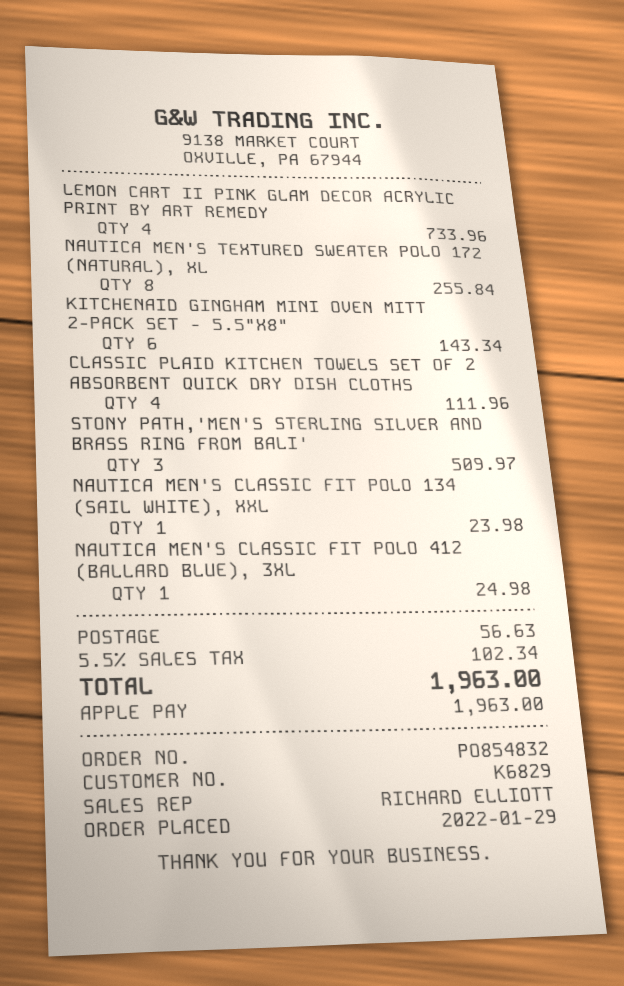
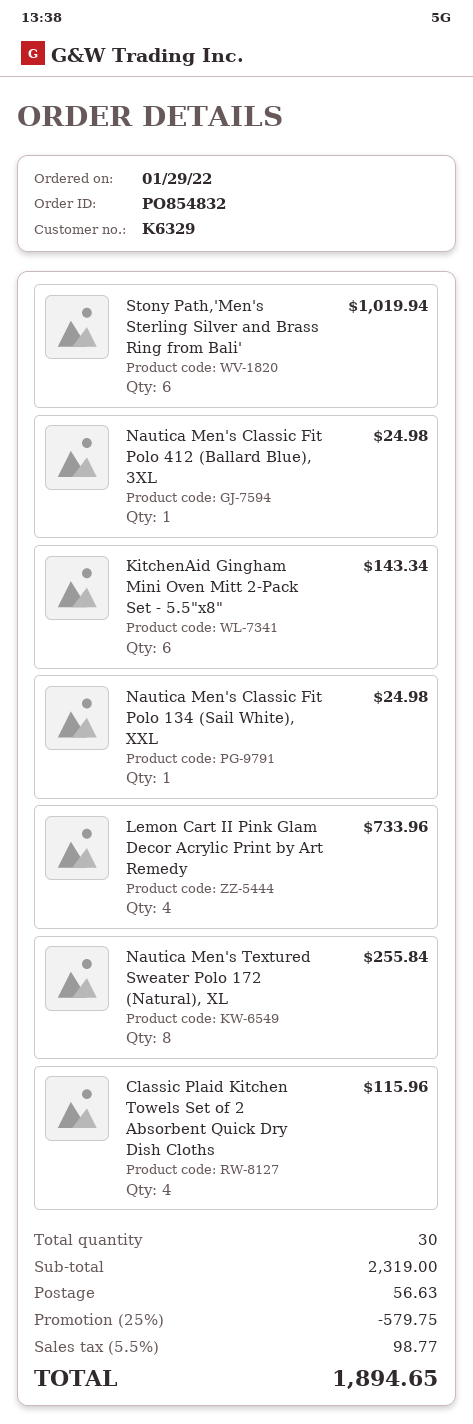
customer number: K6829 -> K6329
CLASSIC PLAID KITCHEN TOWELS SET OF 2 ABSORBENT QUICK DRY DISH CLOTHS: 4 for 111.96 -> 4 for 115.96
STONY PATH,'MEN'S STERLING SILVER AND BRASS RING FROM BALI': 3 for 509.97 -> 6 for 1019.94
NAUTICA MEN'S CLASSIC FIT POLO 134 (SAIL WHITE), XXL: 1 for 23.98 -> 1 for 24.98
discount: none -> 25% = 579.75
tax: 5.5% = 102.34 -> 5.5% = 98.77
total: 1963.00 -> 1894.65

